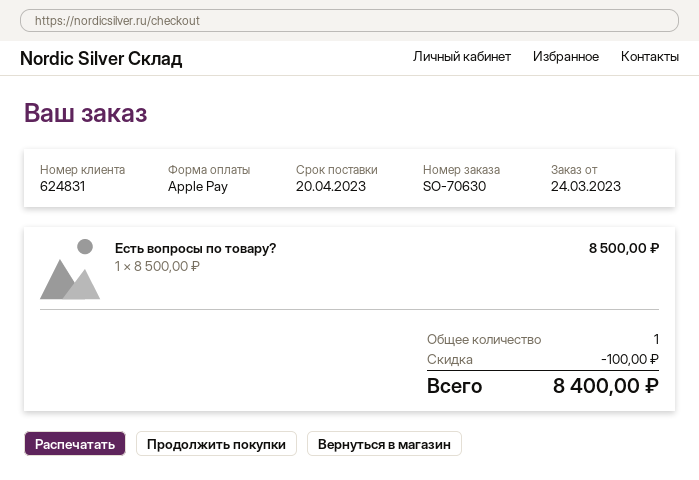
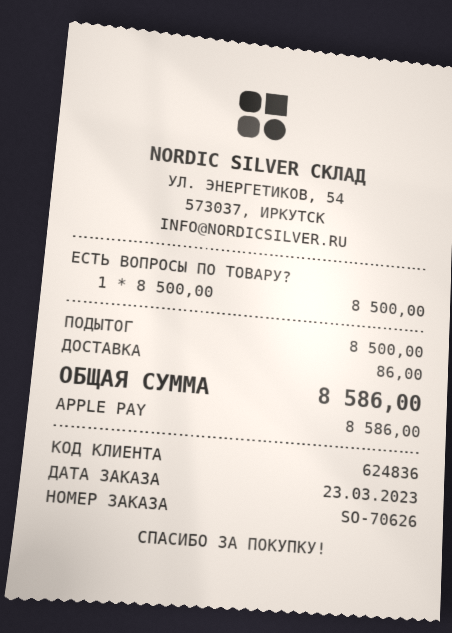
order number: SO-70630 -> SO-70626
order date: 2023-03-24 -> 2023-03-23
customer number: 624831 -> 624836
discount: 100.00 -> none
shipping: none -> 86.00
total: 8400.00 -> 8586.00

